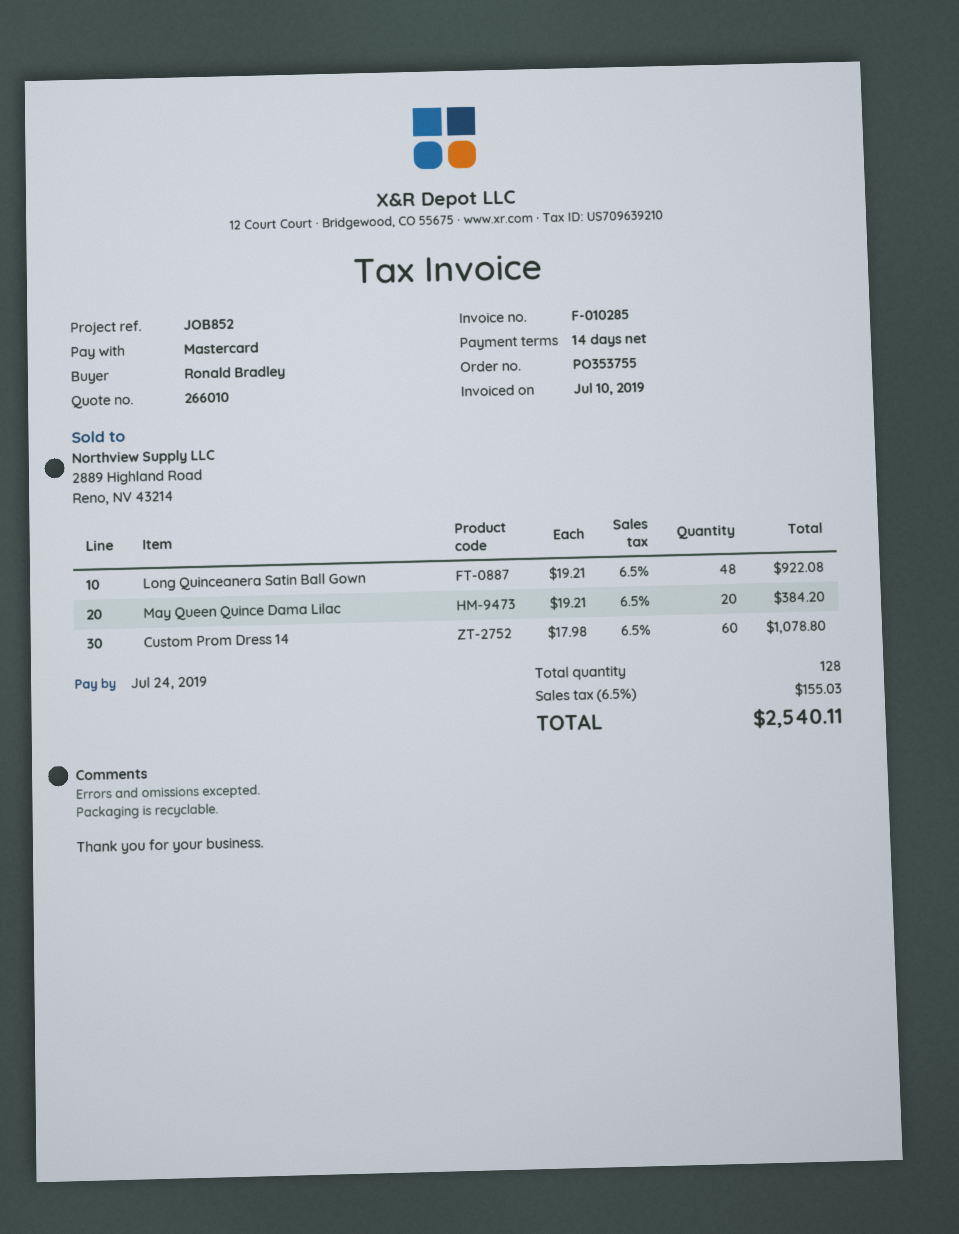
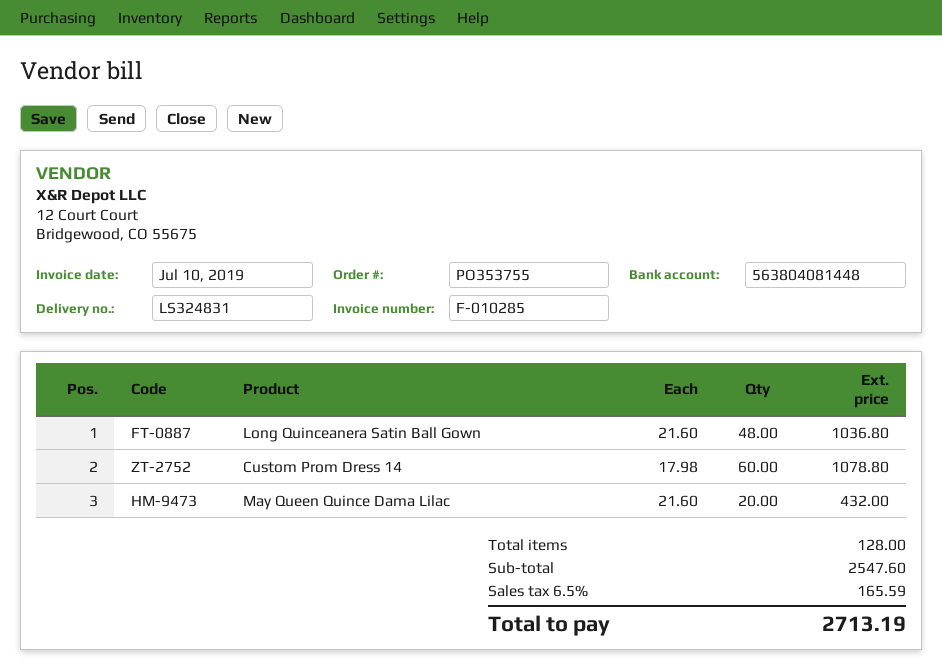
Long Quinceanera Satin Ball Gown: 48 x 19.21 = 922.08 -> 48 x 21.60 = 1036.80
May Queen Quince Dama Lilac: 20 x 19.21 = 384.20 -> 20 x 21.60 = 432.00
tax: 6.5% = 155.03 -> 6.5% = 165.59
total: 2540.11 -> 2713.19

